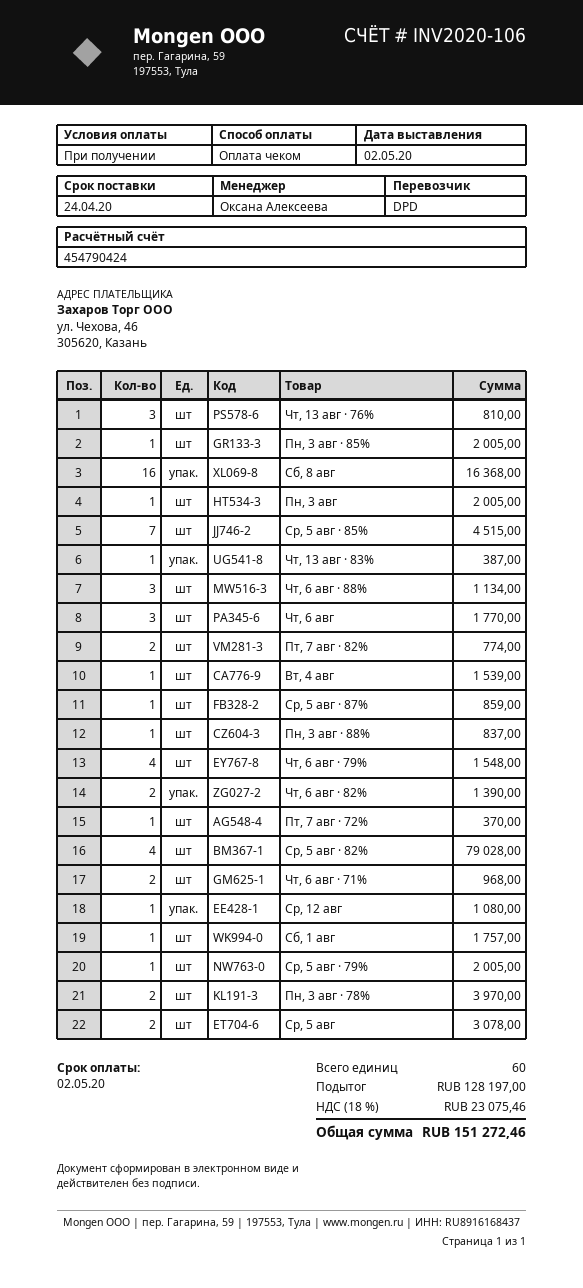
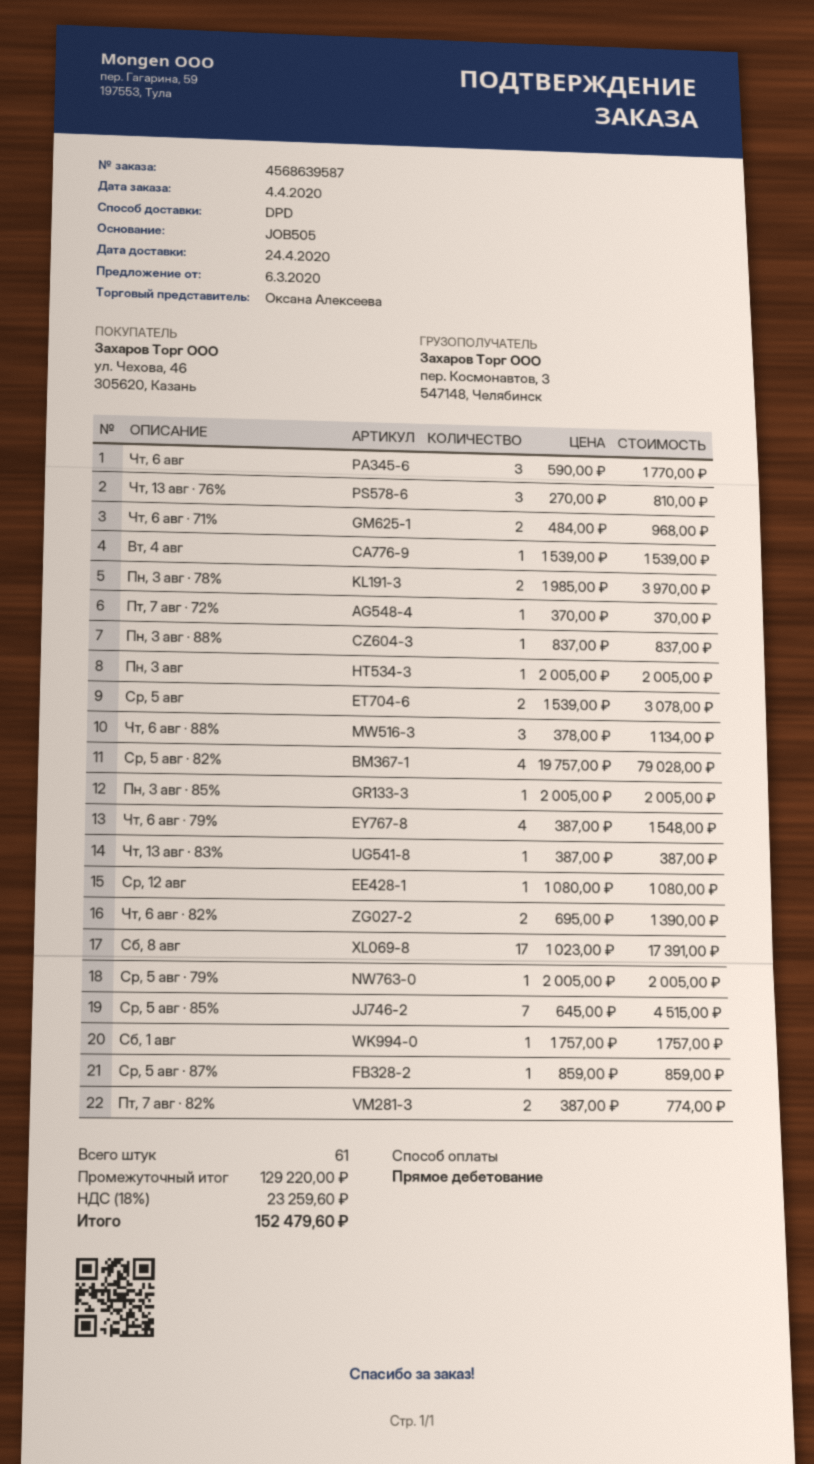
payment method: cheque -> direct debit
Сб, 8 авг: 16 for 16368.00 -> 17 for 17391.00
total quantity: 60 -> 61
subtotal: 128197.00 -> 129220.00
tax: 18% = 23075.46 -> 18% = 23259.60
total: 151272.46 -> 152479.60

